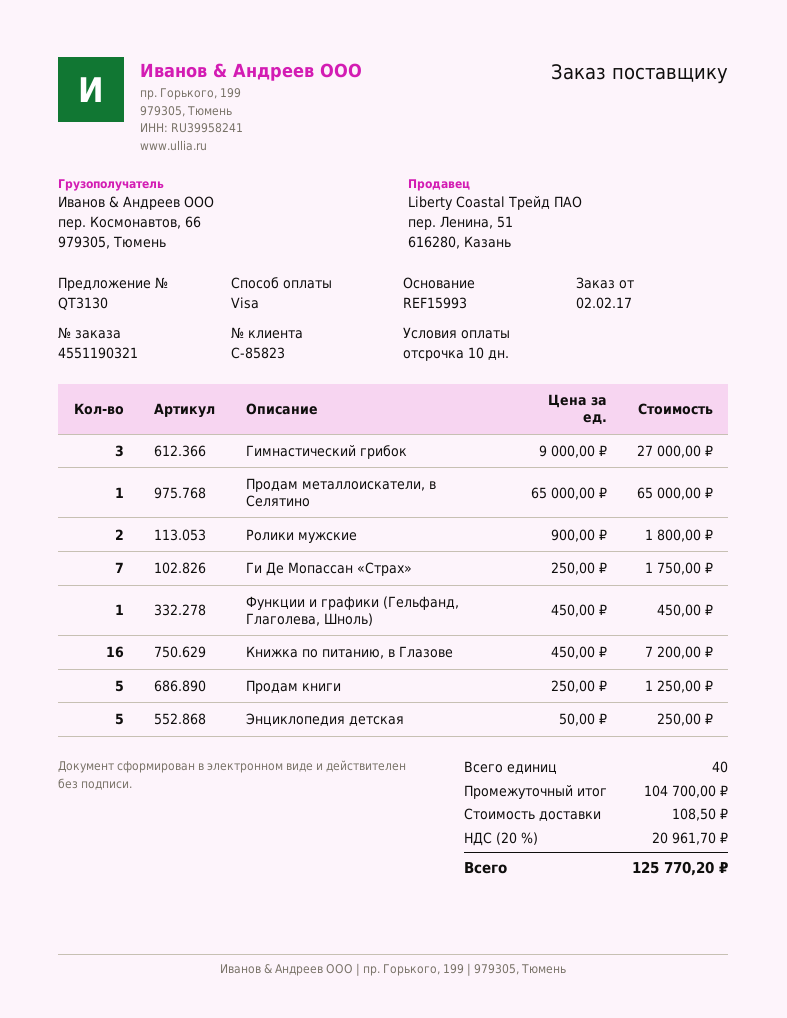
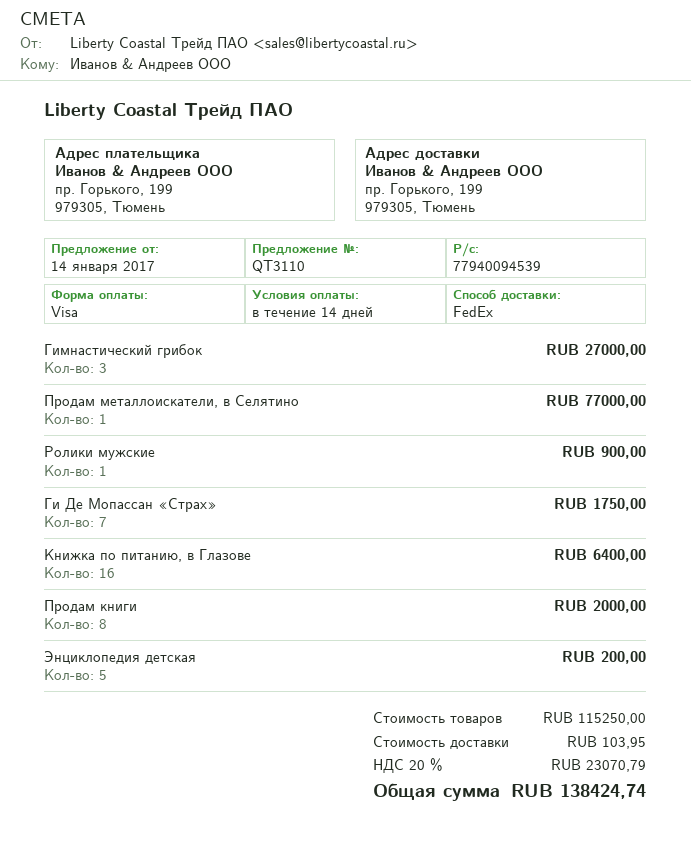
quote number: QT3130 -> QT3110
payment terms: 10 days -> 14 days
ship to: пер. Космонавтов, 66, 979305, Тюмень -> пр. Горького, 199, 979305, Тюмень
Продам металлоискатели, в Селятино: 1 for 65000.00 -> 1 for 77000.00
Ролики мужские: 2 for 1800.00 -> 1 for 900.00
Функции и графики (Гельфанд, Глаголева, Шноль): 1 for 450.00 -> none
Книжка по питанию, в Глазове: 16 for 7200.00 -> 16 for 6400.00
Продам книги: 5 for 1250.00 -> 8 for 2000.00
Энциклопедия детская: 5 for 250.00 -> 5 for 200.00
subtotal: 104700.00 -> 115250.00
shipping: 108.50 -> 103.95
tax: 20% = 20961.70 -> 20% = 23070.79
total: 125770.20 -> 138424.74

